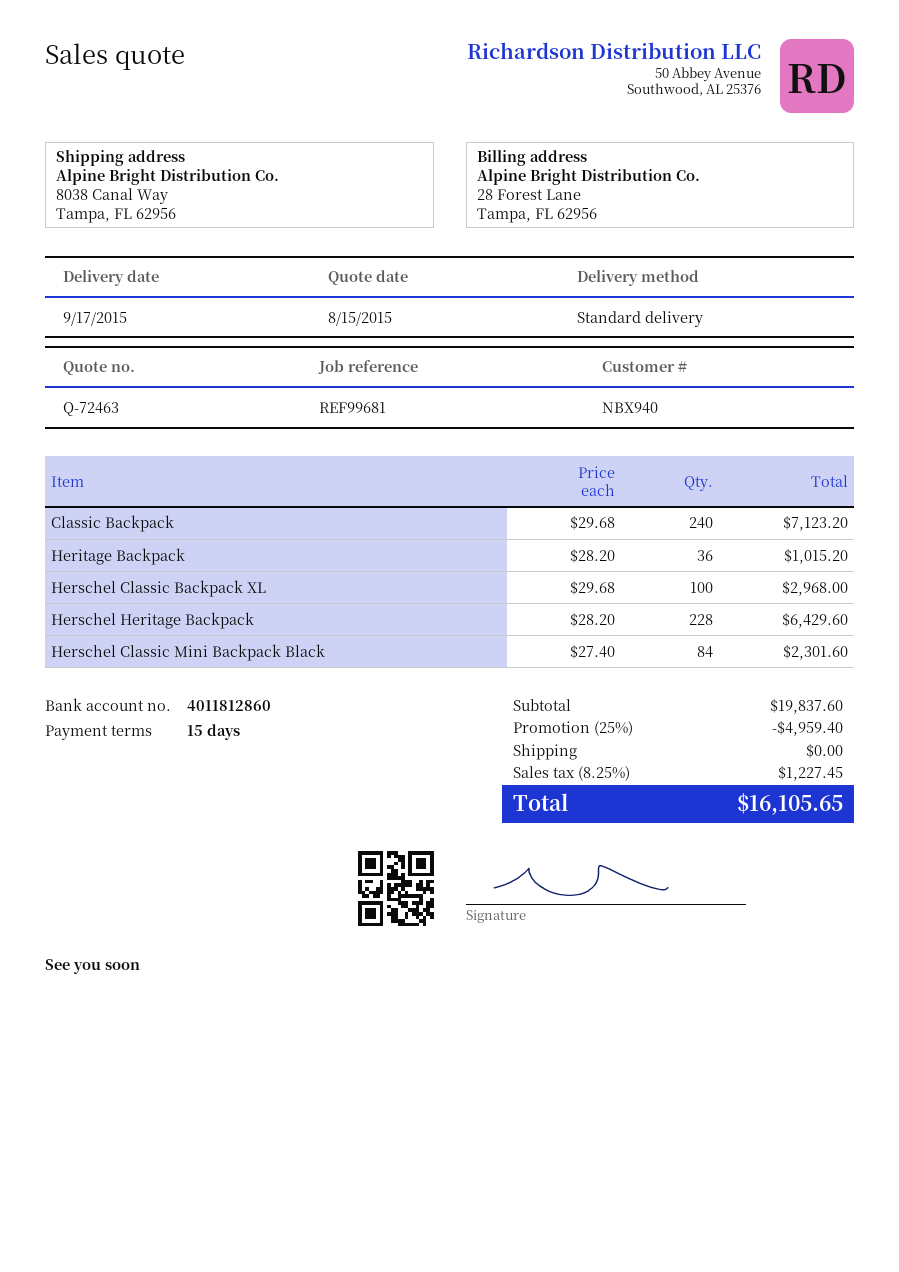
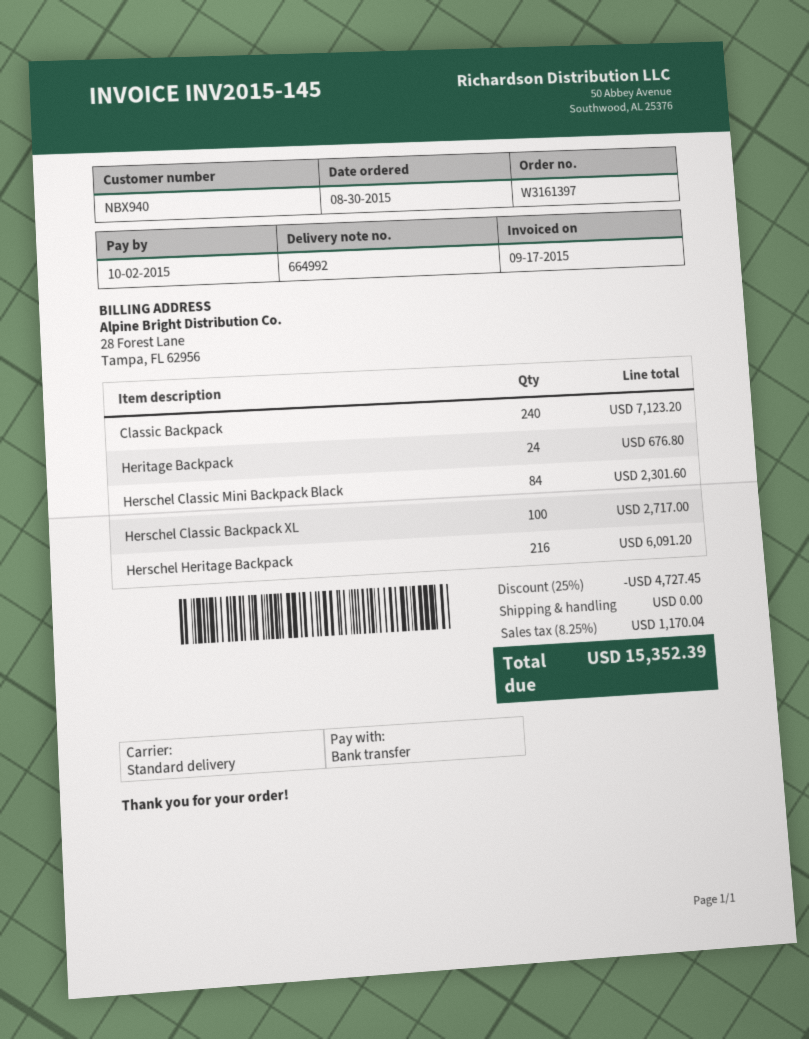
Heritage Backpack: 36 for 1015.20 -> 24 for 676.80
Herschel Classic Backpack XL: 100 for 2968.00 -> 100 for 2717.00
Herschel Heritage Backpack: 228 for 6429.60 -> 216 for 6091.20
discount: 25% = 4959.40 -> 25% = 4727.45
tax: 8.25% = 1227.45 -> 8.25% = 1170.04
total: 16105.65 -> 15352.39

